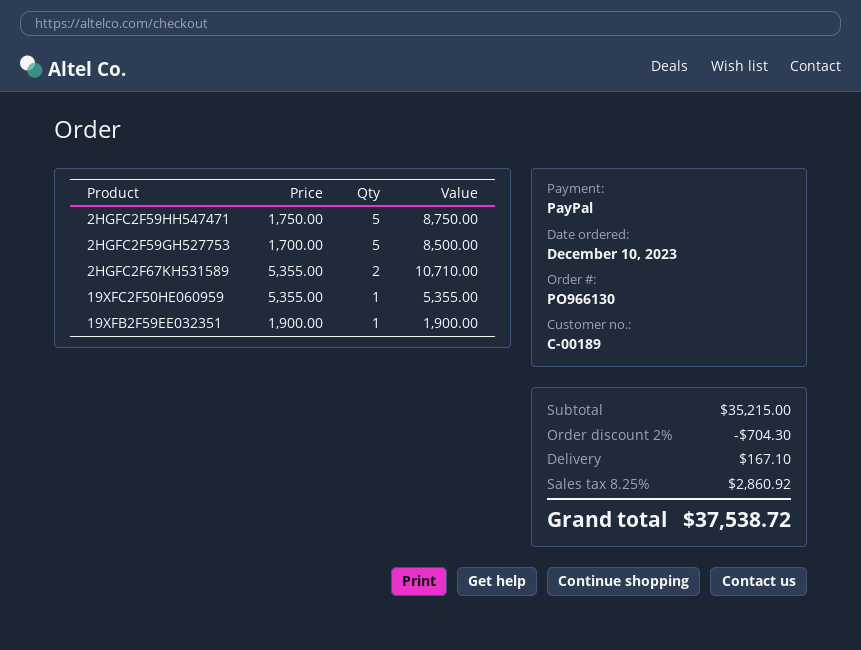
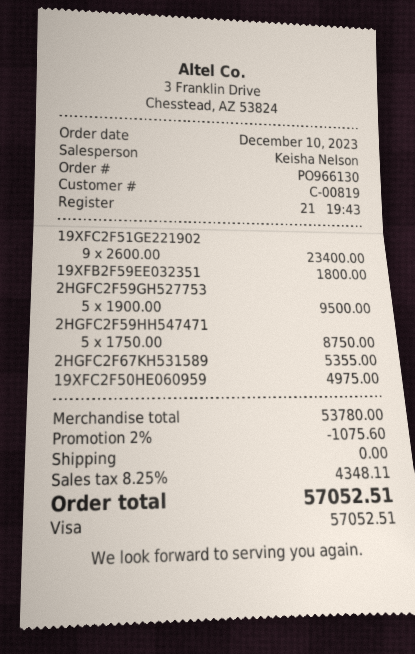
customer number: C-00189 -> C-00819
payment method: PayPal -> Visa
2HGFC2F59GH527753: 5 x 1700.00 = 8500.00 -> 5 x 1900.00 = 9500.00
2HGFC2F67KH531589: 2 x 5355.00 = 10710.00 -> 1 x 5355.00 = 5355.00
19XFC2F50HE060959: 1 x 5355.00 = 5355.00 -> 1 x 4975.00 = 4975.00
19XFB2F59EE032351: 1 x 1900.00 = 1900.00 -> 1 x 1800.00 = 1800.00
19XFC2F51GE221902: none -> 9 x 2600.00 = 23400.00
subtotal: 35215.00 -> 53780.00
discount: 2% = 704.30 -> 2% = 1075.60
shipping: 167.10 -> 0.00
tax: 8.25% = 2860.92 -> 8.25% = 4348.11
total: 37538.72 -> 57052.51

